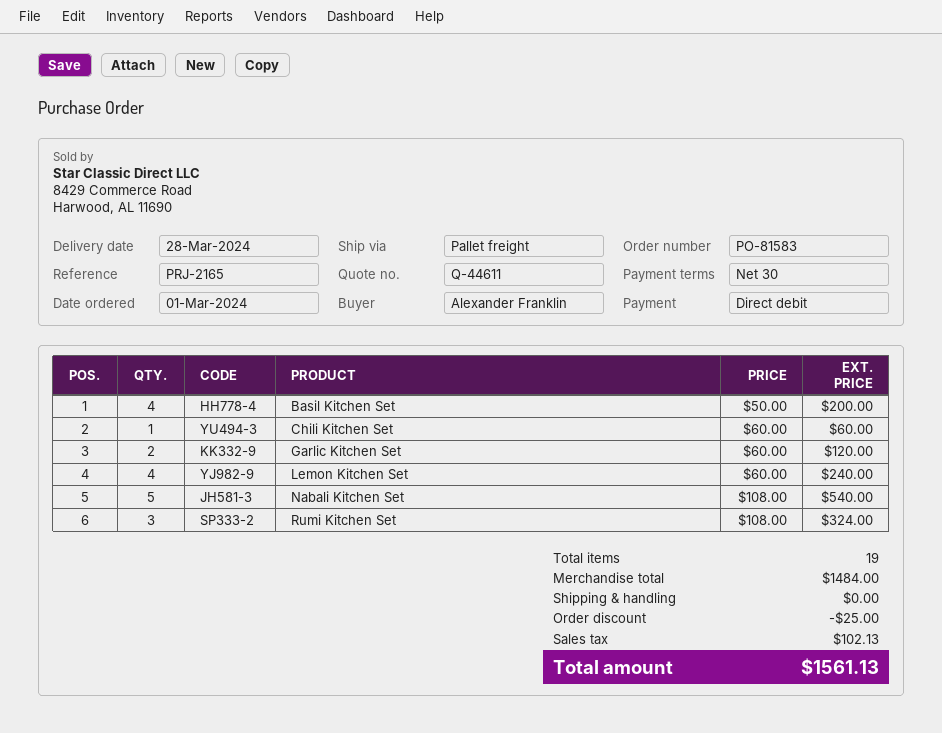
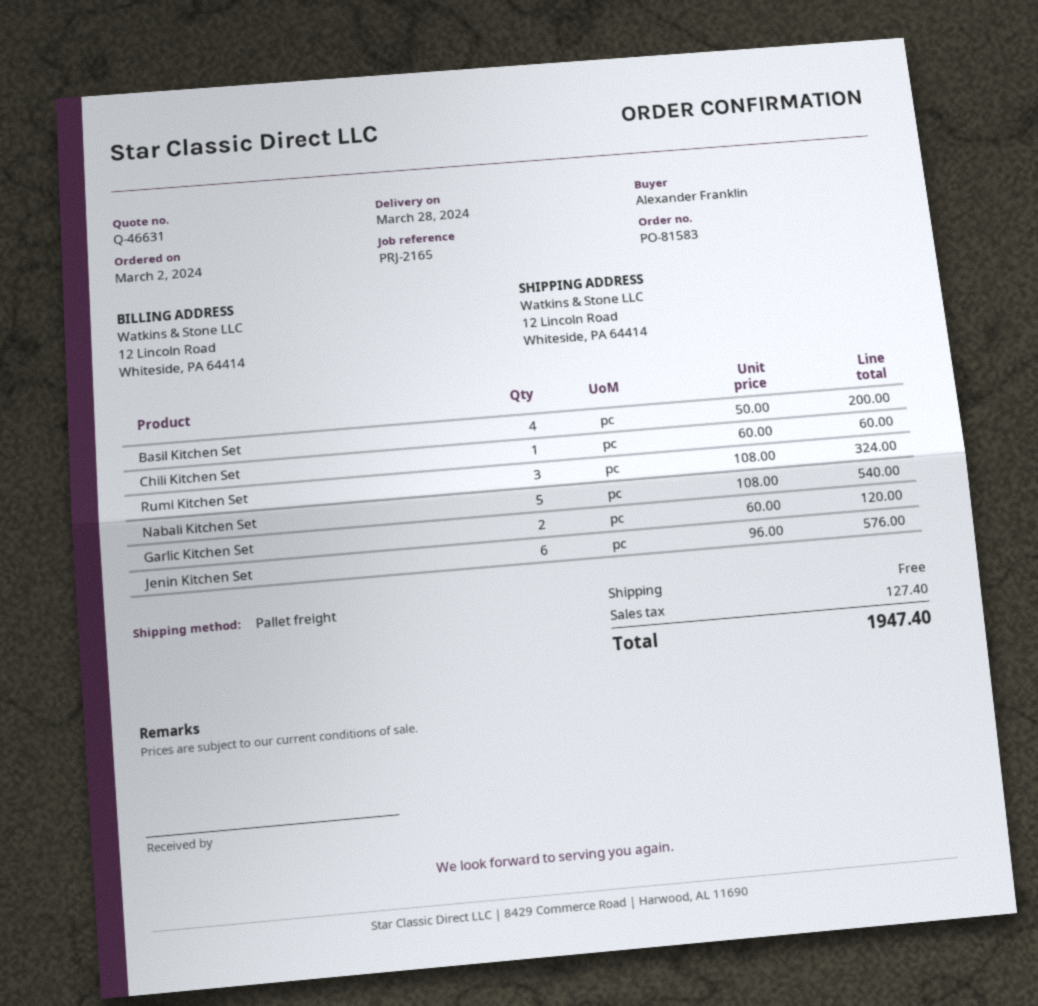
quote number: Q-44611 -> Q-46631
order date: 2024-03-01 -> 2024-03-02
Lemon Kitchen Set: 4 x 60.00 = 240.00 -> none
Jenin Kitchen Set: none -> 6 x 96.00 = 576.00
discount: 25.00 -> none
tax: 102.13 -> 127.40
total: 1561.13 -> 1947.40

